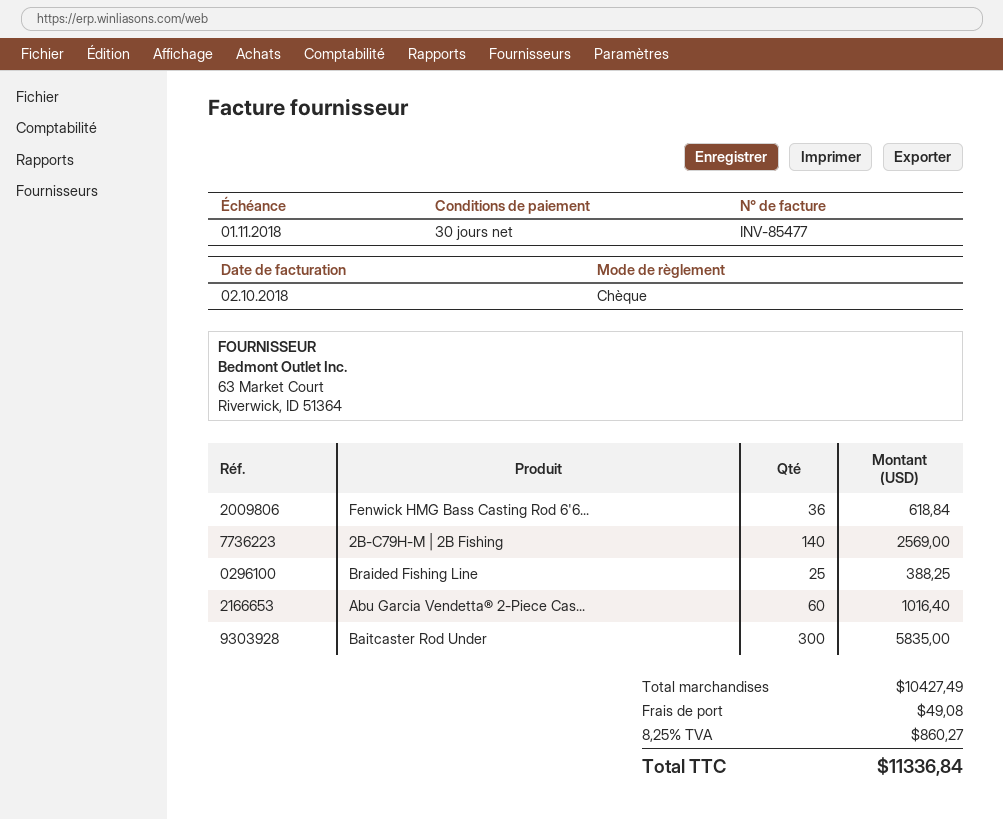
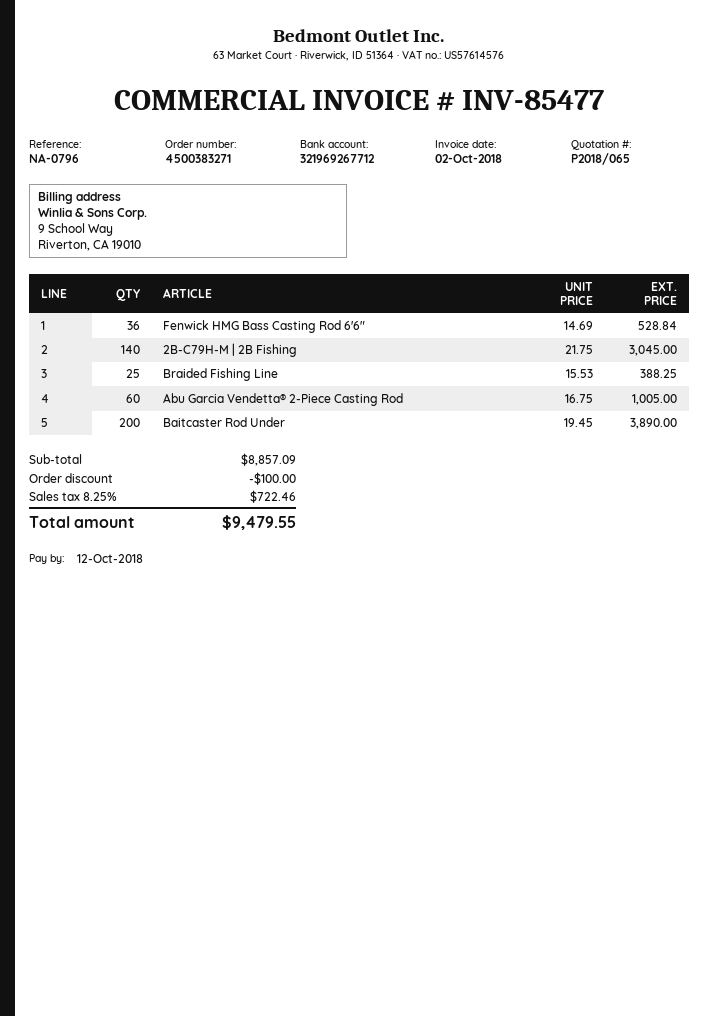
due date: 2018-11-01 -> 2018-10-12
Fenwick HMG Bass Casting Rod 6'6...: 36 for 618.84 -> 36 for 528.84
2B-C79H-M | 2B Fishing: 140 for 2569.00 -> 140 for 3045.00
Abu Garcia Vendetta® 2-Piece Cas...: 60 for 1016.40 -> 60 for 1005.00
Baitcaster Rod Under: 300 for 5835.00 -> 200 for 3890.00
subtotal: 10427.49 -> 8857.09
discount: none -> 100.00
shipping: 49.08 -> none
tax: 8.25% = 860.27 -> 8.25% = 722.46
total: 11336.84 -> 9479.55

